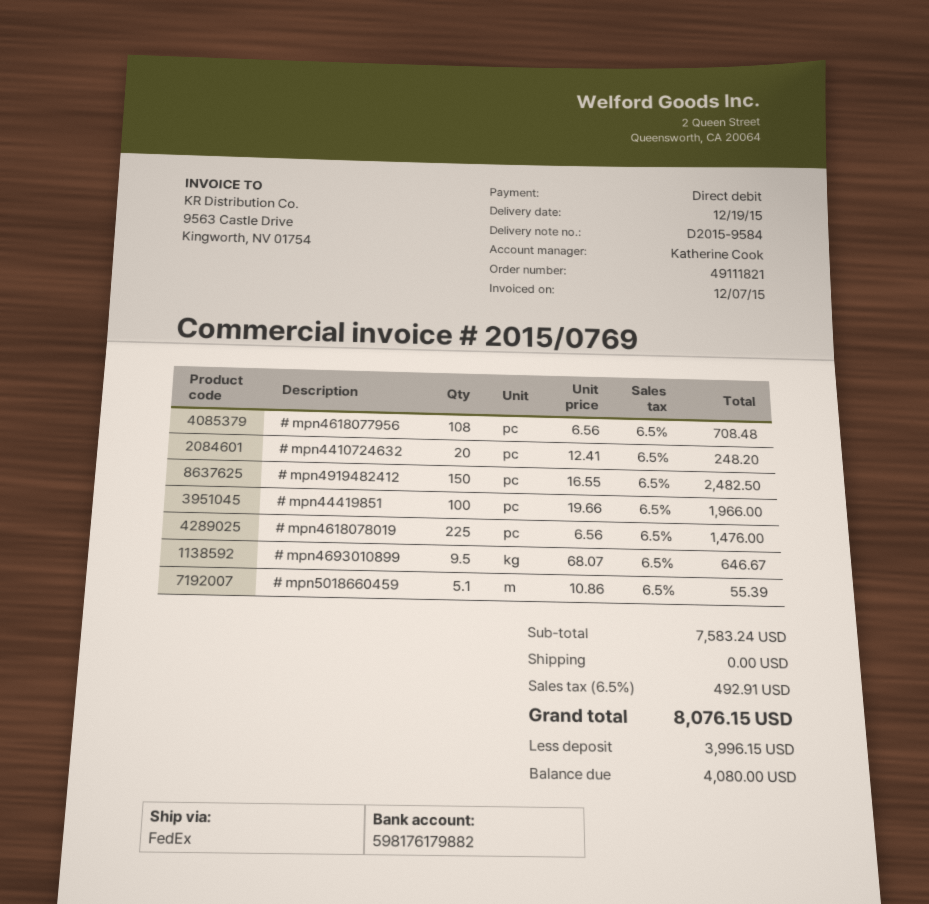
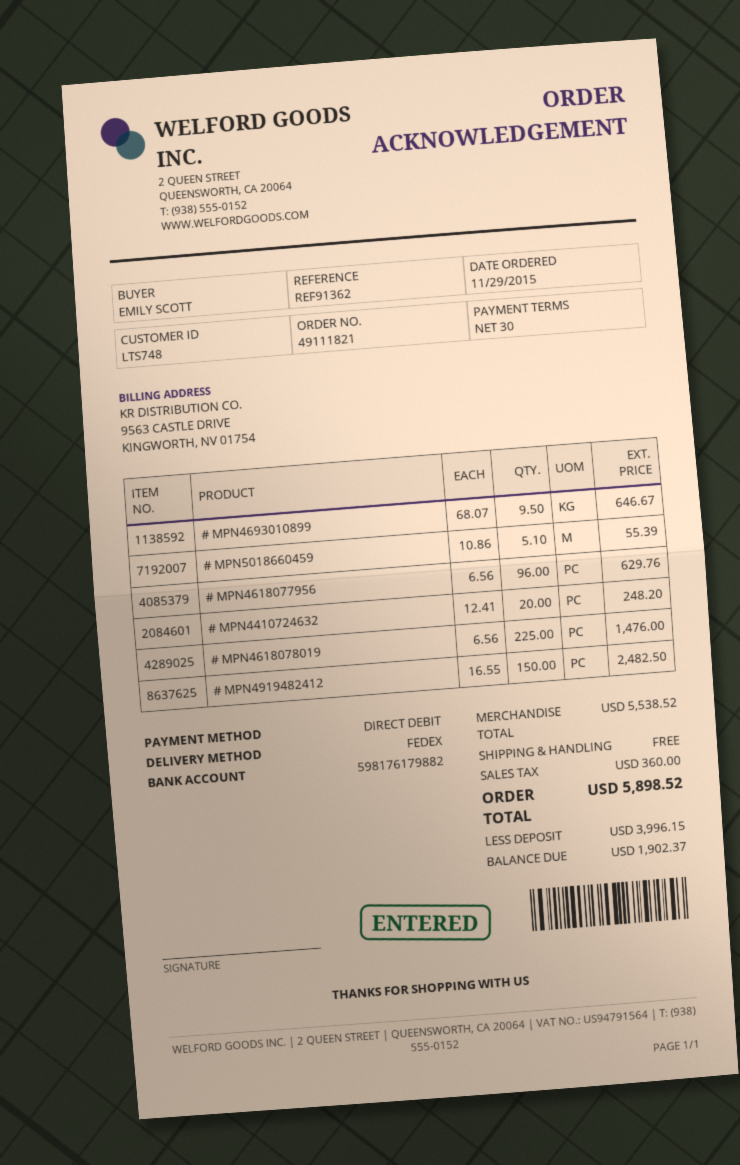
# mpn4618077956: 108 x 6.56 = 708.48 -> 96 x 6.56 = 629.76
# mpn44419851: 100 x 19.66 = 1966.00 -> none
subtotal: 7583.24 -> 5538.52
tax: 492.91 -> 360.00
total: 8076.15 -> 5898.52
balance: 4080.00 -> 1902.37

